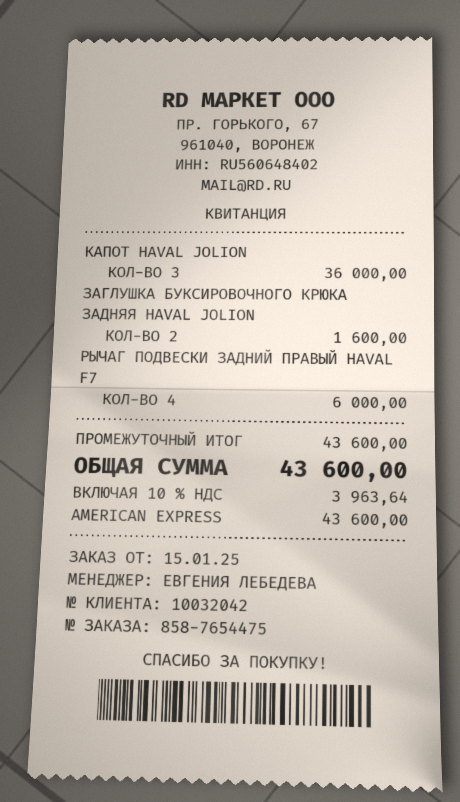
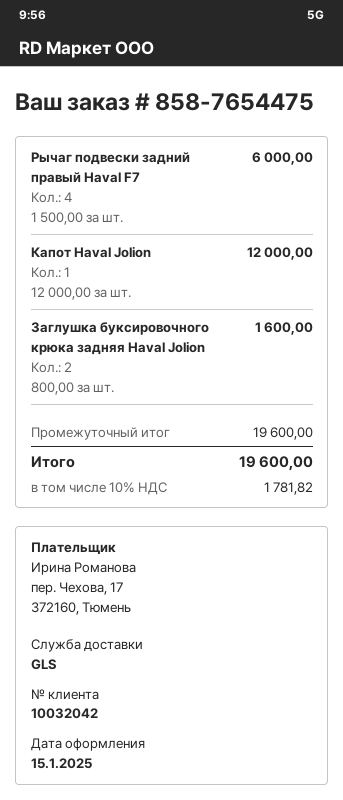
КАПОТ HAVAL JOLION: 3 for 36000.00 -> 1 for 12000.00
subtotal: 43600.00 -> 19600.00
tax: 10% = 3963.64 -> 10% = 1781.82
total: 43600.00 -> 19600.00

